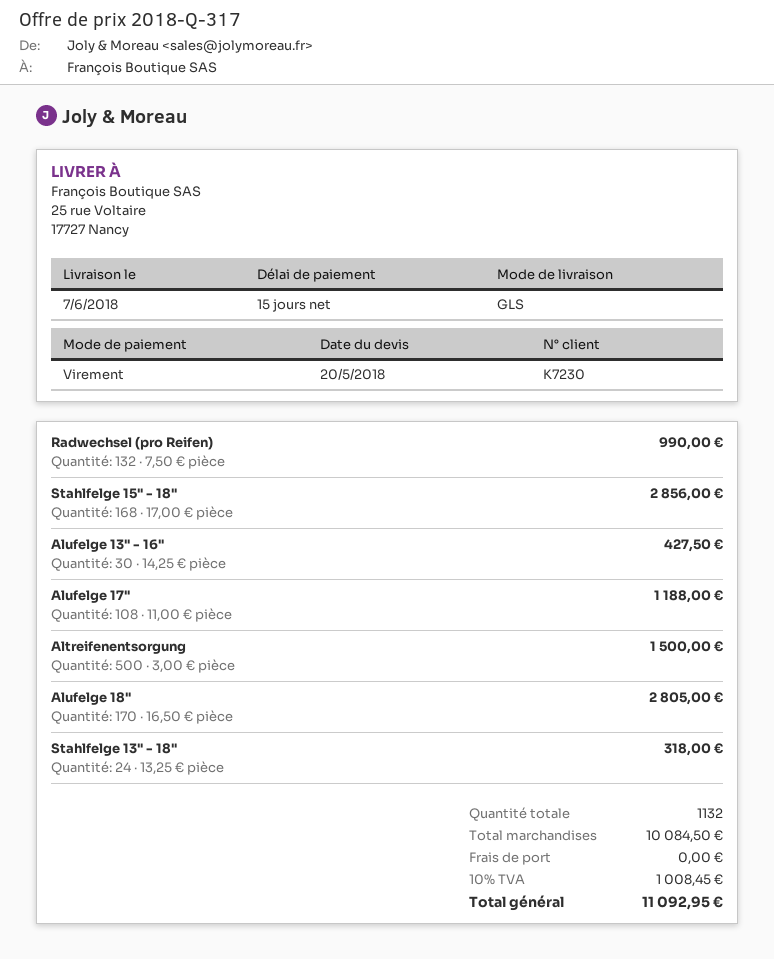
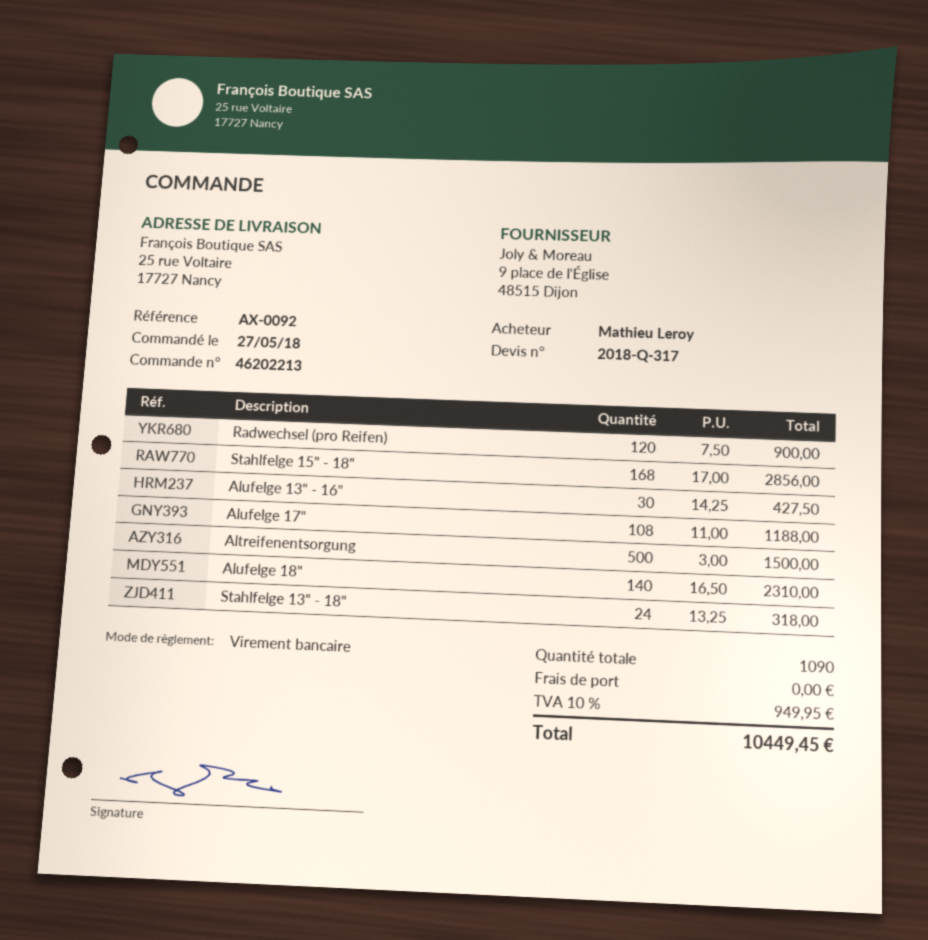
Radwechsel (pro Reifen): 132 x 7.50 = 990.00 -> 120 x 7.50 = 900.00
Alufelge 18": 170 x 16.50 = 2805.00 -> 140 x 16.50 = 2310.00
total quantity: 1132 -> 1090
tax: 10% = 1008.45 -> 10% = 949.95
total: 11092.95 -> 10449.45

